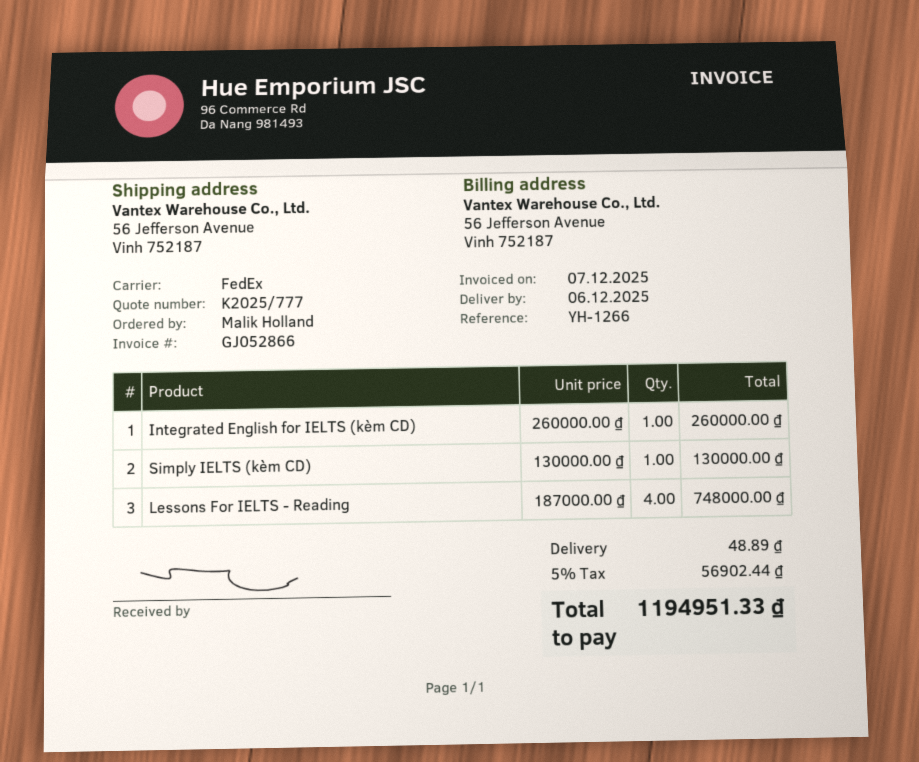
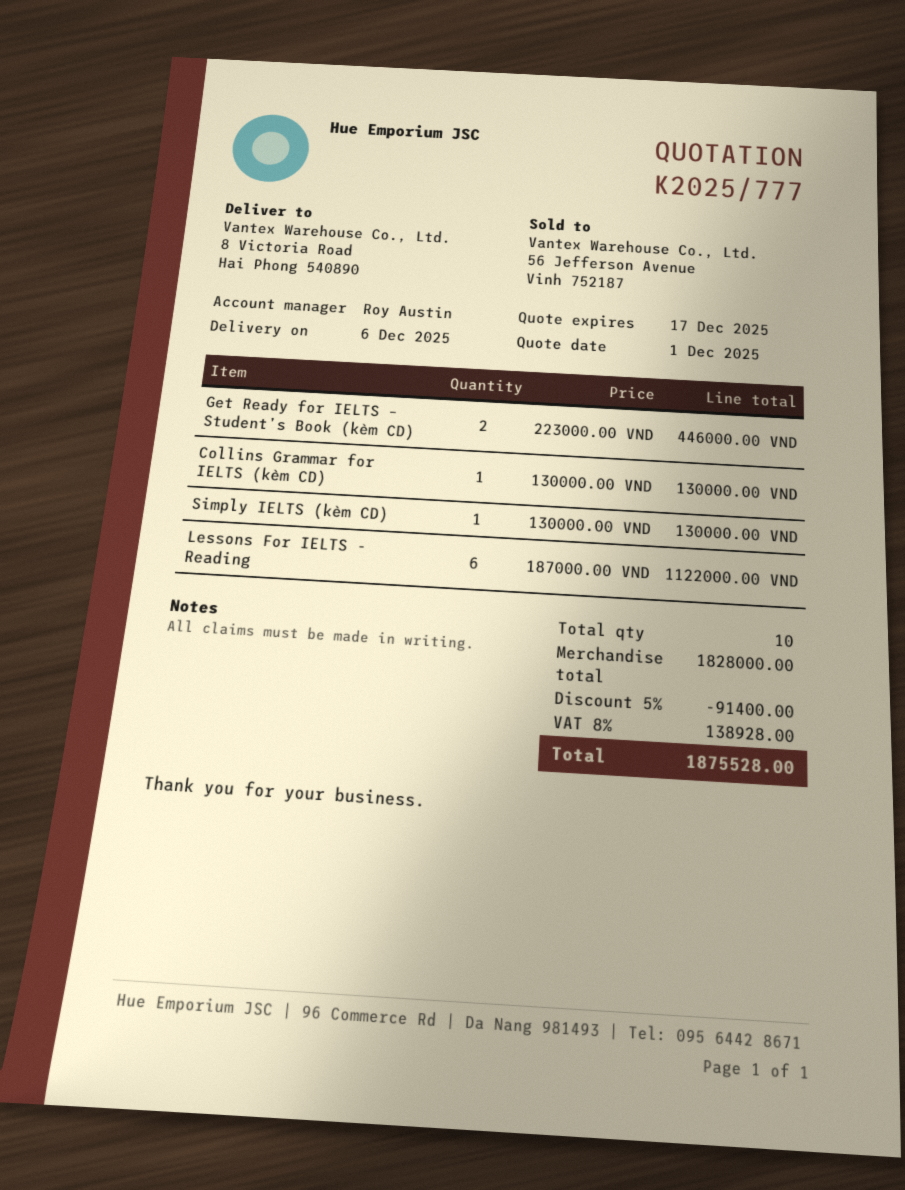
ship to: 56 Jefferson Avenue, Vinh 752187 -> 8 Victoria Road, Hai Phong 540890
Integrated English for IELTS (kèm CD): 1 x 260000.00 = 260000.00 -> none
Lessons For IELTS - Reading: 4 x 187000.00 = 748000.00 -> 6 x 187000.00 = 1122000.00
Get Ready for IELTS – Student’s Book (kèm CD): none -> 2 x 223000.00 = 446000.00
Collins Grammar for IELTS (kèm CD): none -> 1 x 130000.00 = 130000.00
discount: none -> 5% = 91400.00
shipping: 48.89 -> none
tax: 5% = 56902.44 -> 8% = 138928.00
total: 1194951.33 -> 1875528.00

